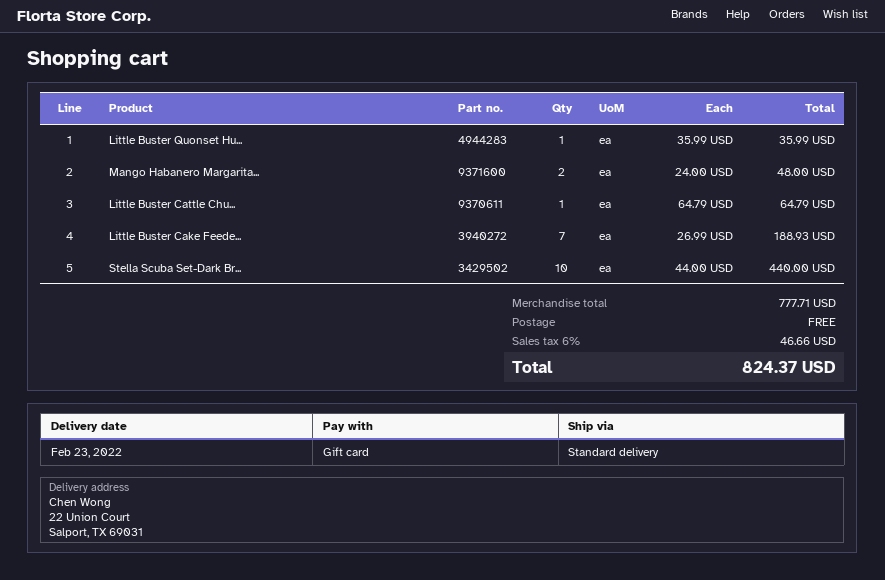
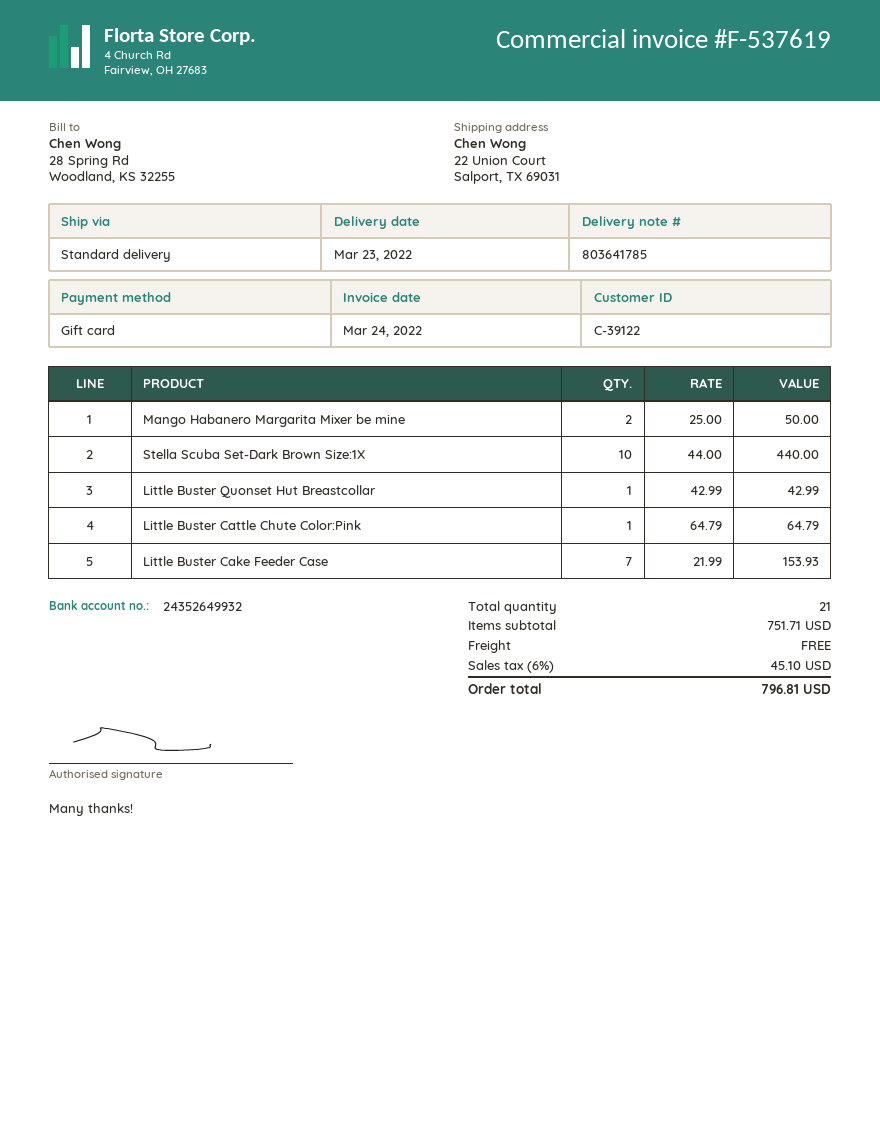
delivery date: 2022-02-23 -> 2022-03-23
Little Buster Quonset Hu...: 1 x 35.99 = 35.99 -> 1 x 42.99 = 42.99
Mango Habanero Margarita...: 2 x 24.00 = 48.00 -> 2 x 25.00 = 50.00
Little Buster Cake Feede...: 7 x 26.99 = 188.93 -> 7 x 21.99 = 153.93
subtotal: 777.71 -> 751.71
tax: 6% = 46.66 -> 6% = 45.10
total: 824.37 -> 796.81

